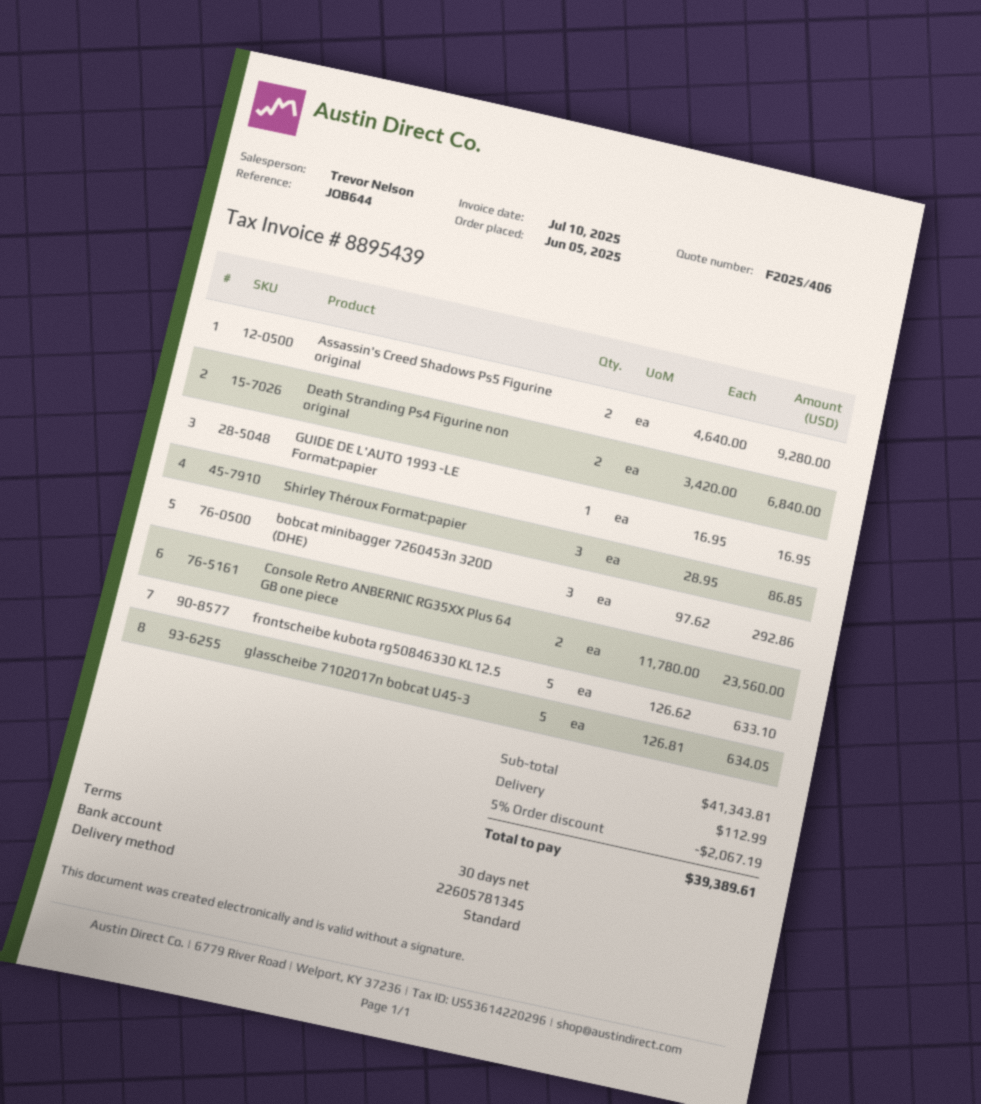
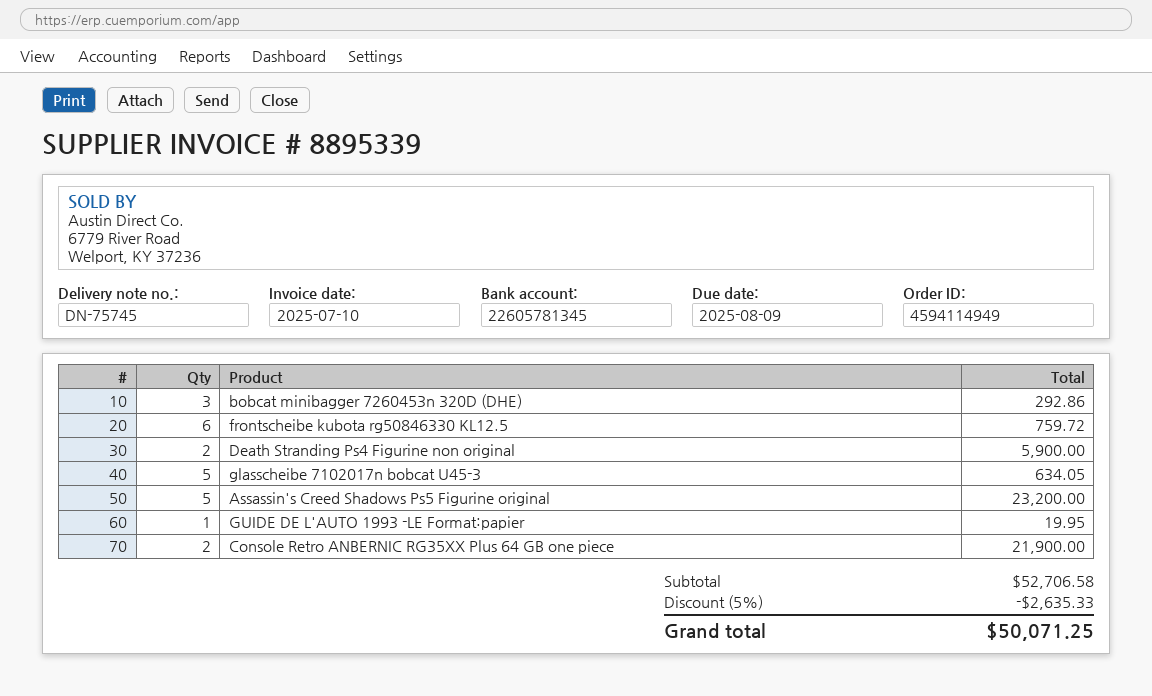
invoice number: 8895439 -> 8895339
Assassin's Creed Shadows Ps5 Figurine original: 2 for 9280.00 -> 5 for 23200.00
Death Stranding Ps4 Figurine non original: 2 for 6840.00 -> 2 for 5900.00
GUIDE DE L'AUTO 1993 -LE Format:papier: 1 for 16.95 -> 1 for 19.95
Shirley Théroux Format:papier: 3 for 86.85 -> none
Console Retro ANBERNIC RG35XX Plus 64 GB one piece: 2 for 23560.00 -> 2 for 21900.00
frontscheibe kubota rg50846330 KL12.5: 5 for 633.10 -> 6 for 759.72
subtotal: 41343.81 -> 52706.58
discount: 5% = 2067.19 -> 5% = 2635.33
shipping: 112.99 -> none
total: 39389.61 -> 50071.25

